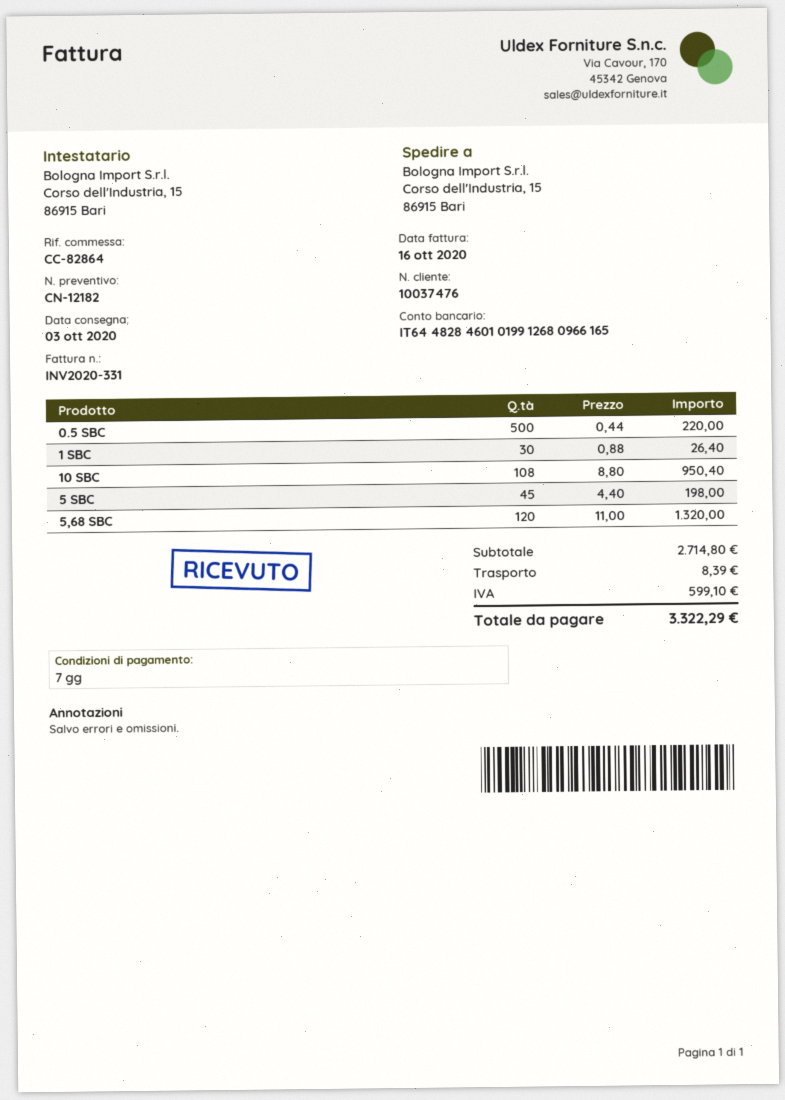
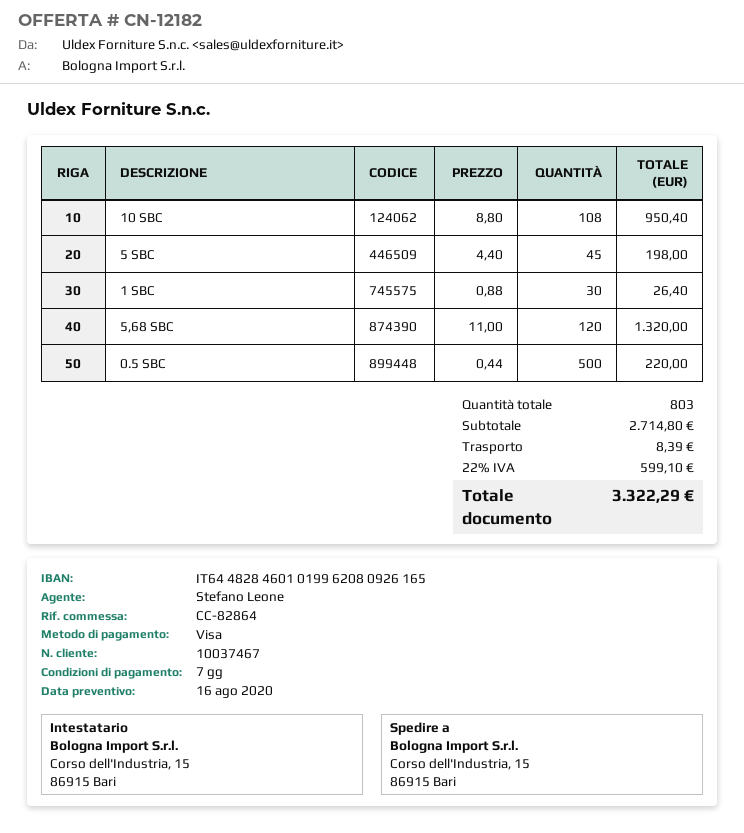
customer number: 10037476 -> 10037467
bank account: IT6448284601019912680966165 -> IT6448284601019962080926165

